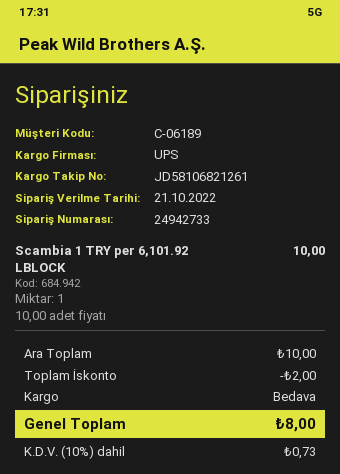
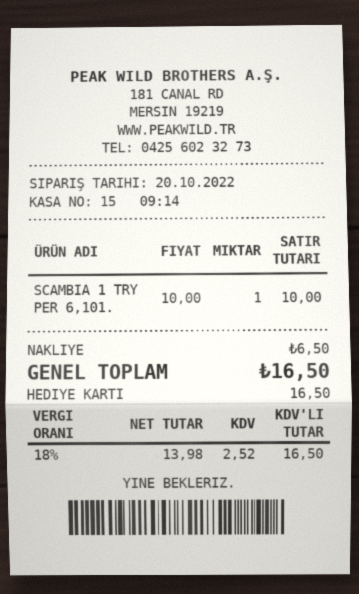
order date: 2022-10-21 -> 2022-10-20
discount: 2.00 -> none
shipping: 0.00 -> 6.50
tax: 10% = 0.73 -> 18% = 2.52
total: 8.00 -> 16.50

